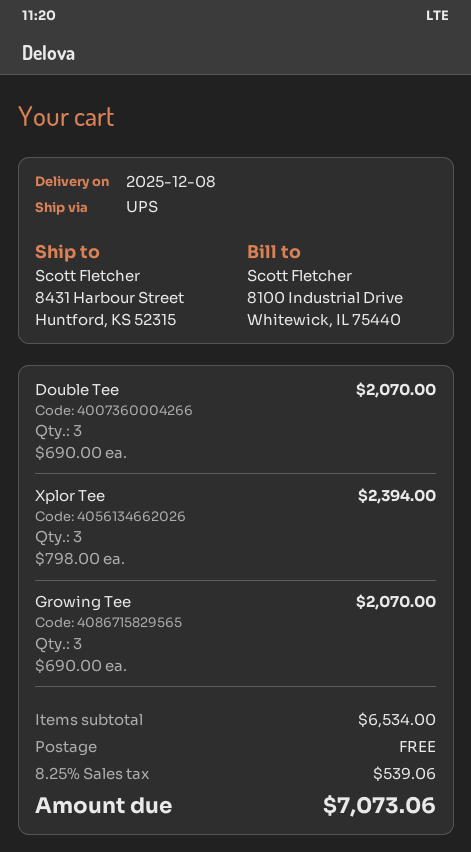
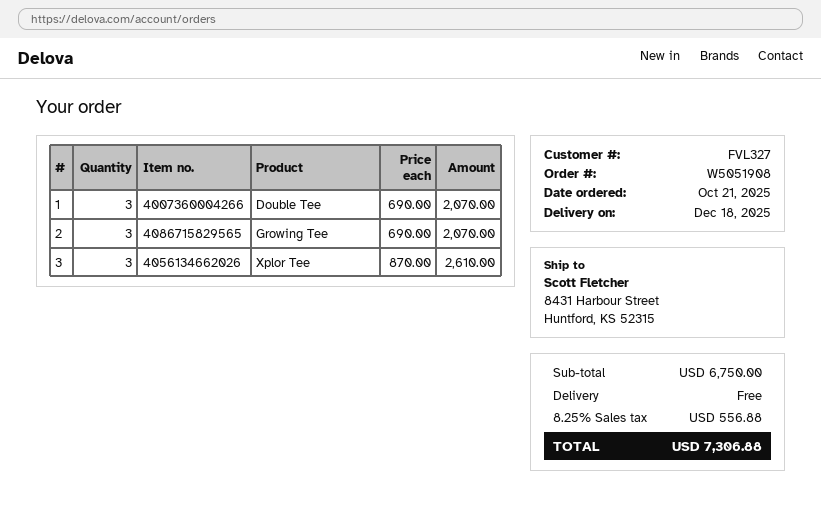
delivery date: 2025-12-08 -> 2025-12-18
Xplor Tee: 3 x 798.00 = 2394.00 -> 3 x 870.00 = 2610.00
subtotal: 6534.00 -> 6750.00
tax: 8.25% = 539.06 -> 8.25% = 556.88
total: 7073.06 -> 7306.88

